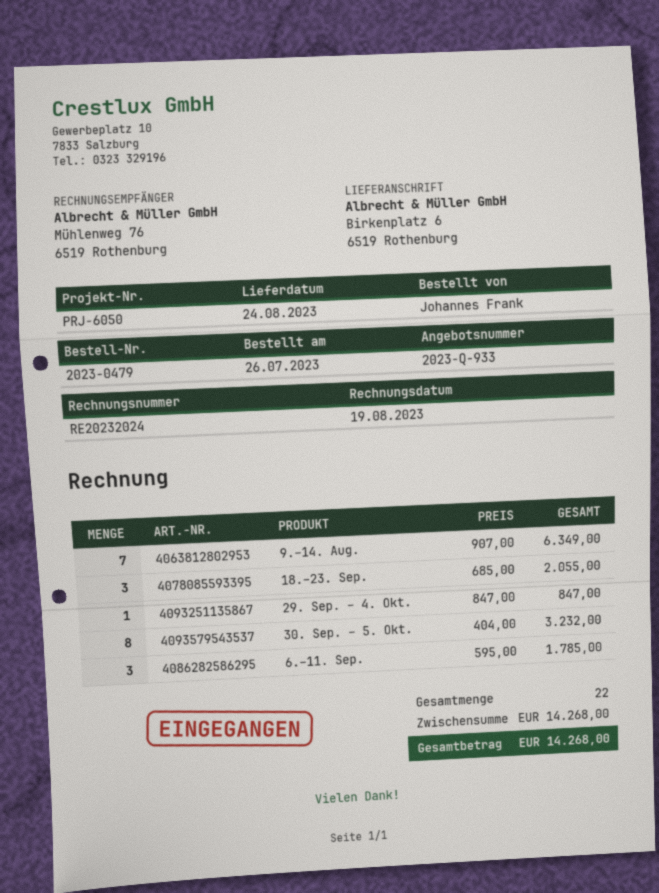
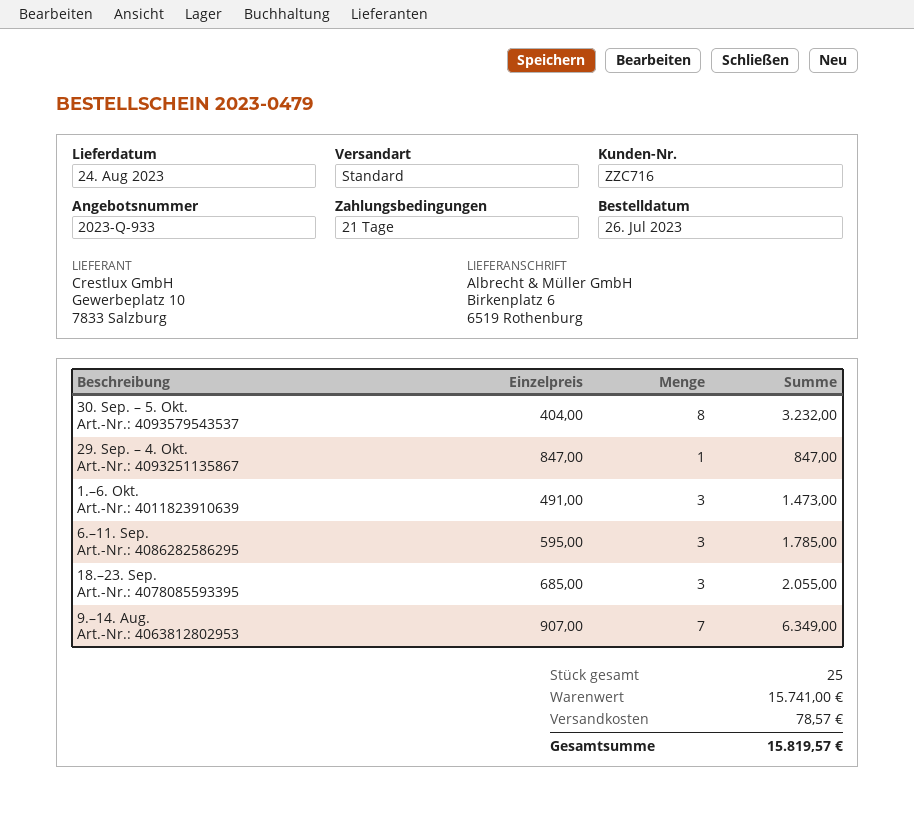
1.–6. Okt.: none -> 3 x 491.00 = 1473.00
total quantity: 22 -> 25
subtotal: 14268.00 -> 15741.00
shipping: none -> 78.57
total: 14268.00 -> 15819.57

